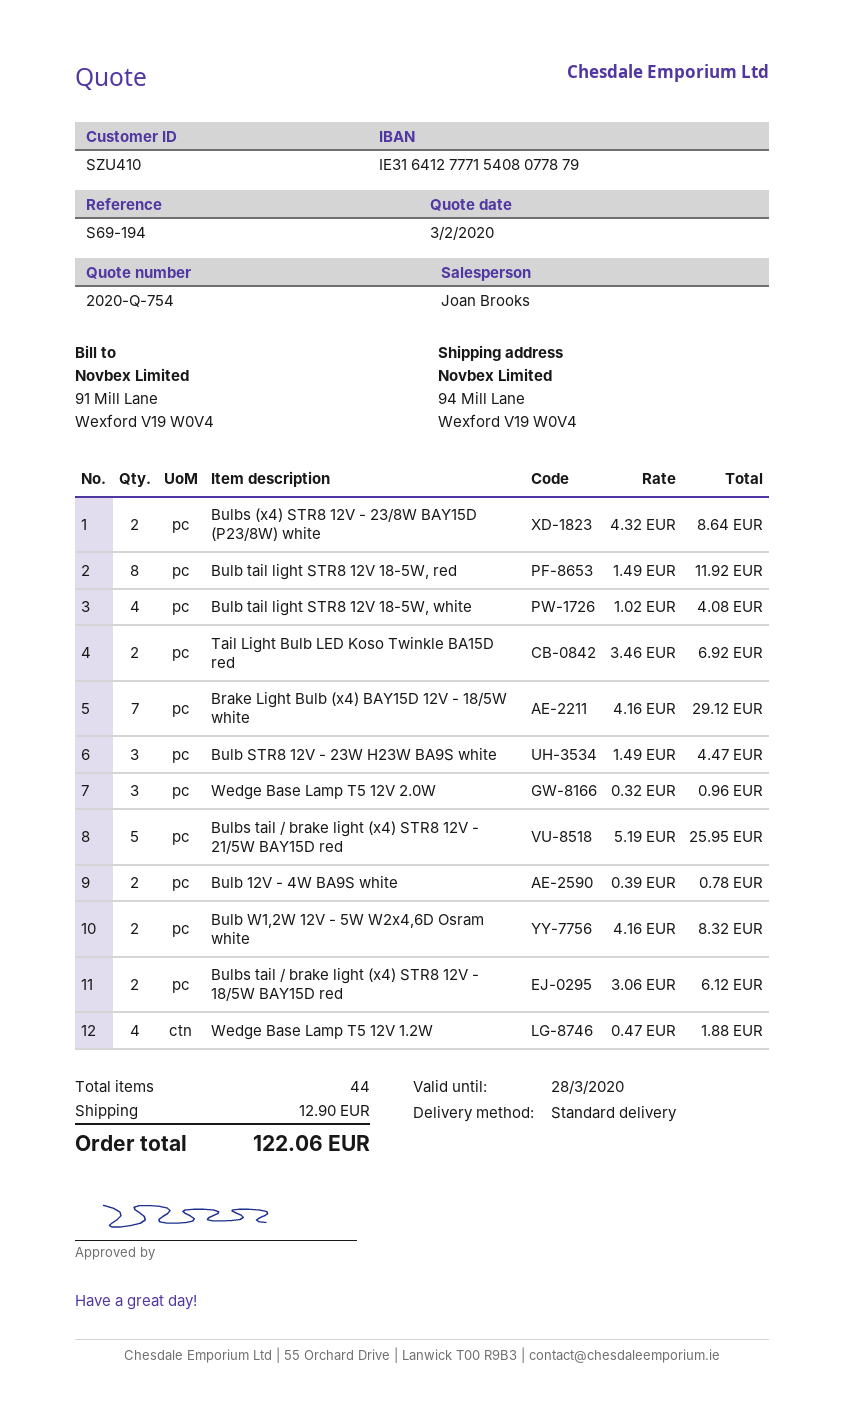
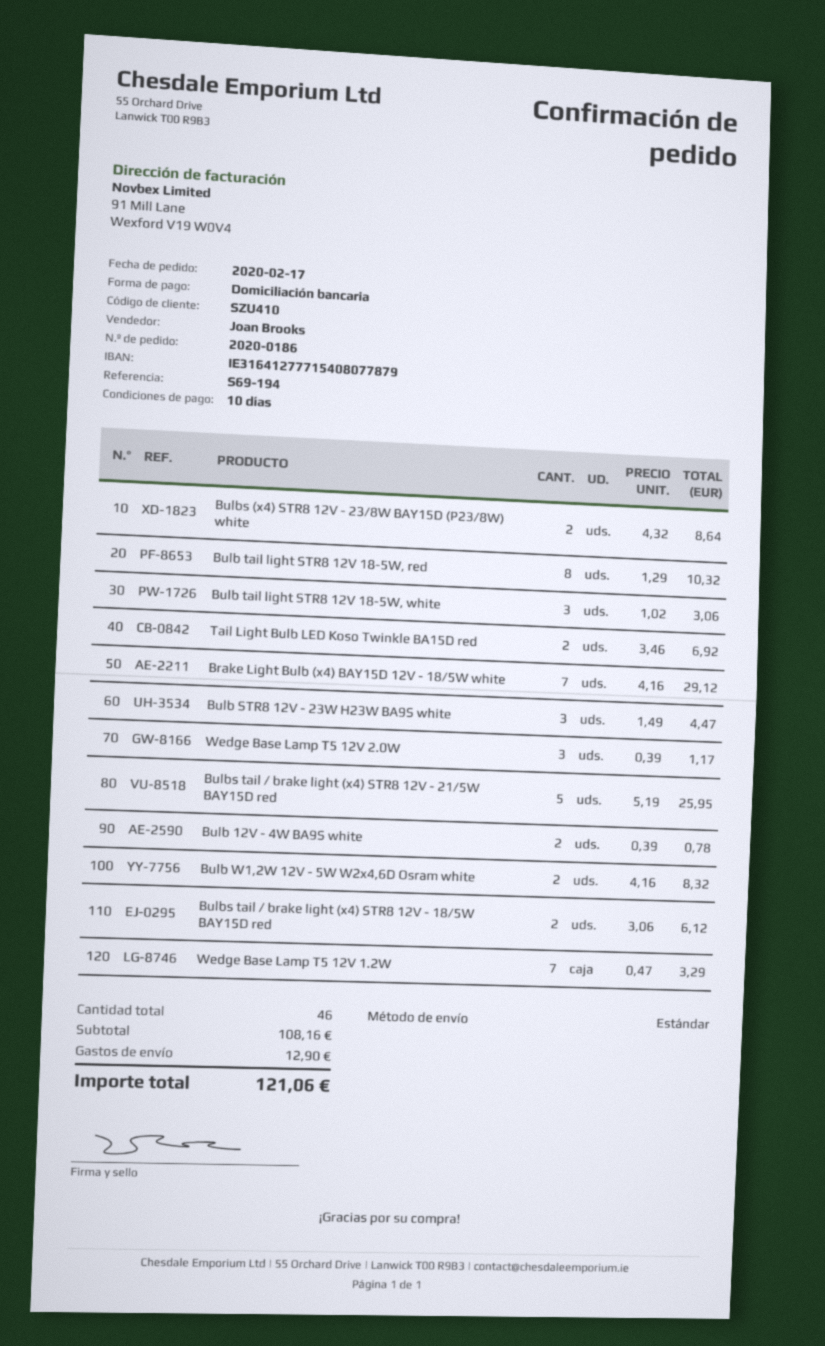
Bulb tail light STR8 12V 18-5W, red: 8 x 1.49 = 11.92 -> 8 x 1.29 = 10.32
Bulb tail light STR8 12V 18-5W, white: 4 x 1.02 = 4.08 -> 3 x 1.02 = 3.06
Wedge Base Lamp T5 12V 2.0W: 3 x 0.32 = 0.96 -> 3 x 0.39 = 1.17
Wedge Base Lamp T5 12V 1.2W: 4 x 0.47 = 1.88 -> 7 x 0.47 = 3.29
total quantity: 44 -> 46
total: 122.06 -> 121.06

